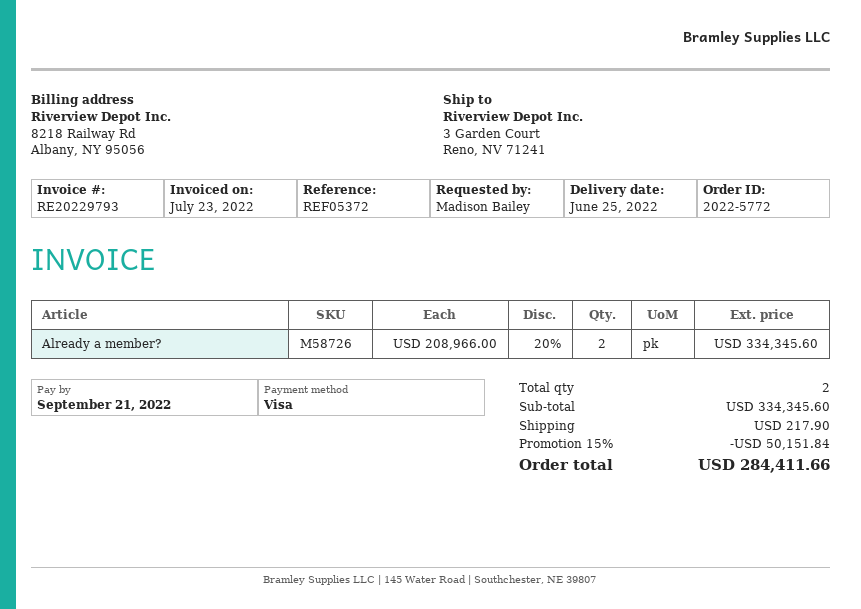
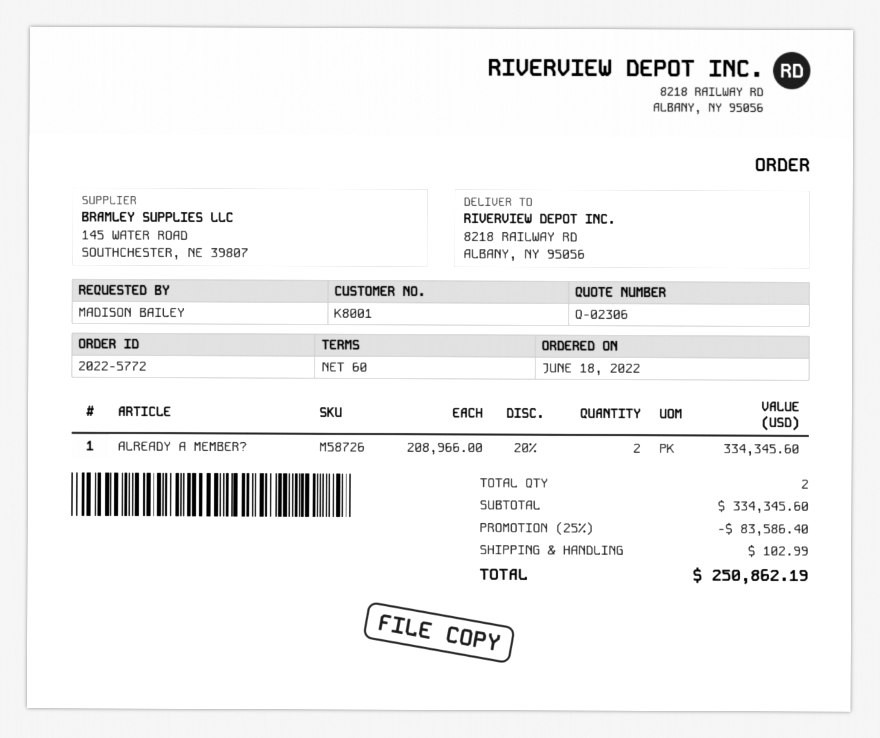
ship to: 3 Garden Court, Reno, NV 71241 -> 8218 RAILWAY RD, ALBANY, NY 95056
discount: 15% = 50151.84 -> 25% = 83586.40
shipping: 217.90 -> 102.99
total: 284411.66 -> 250862.19

